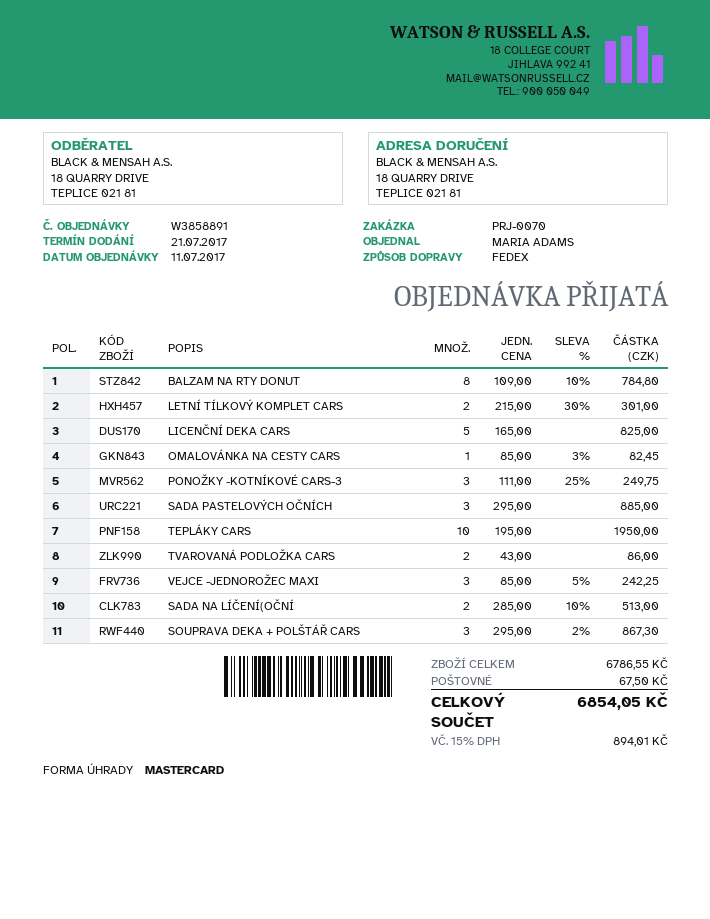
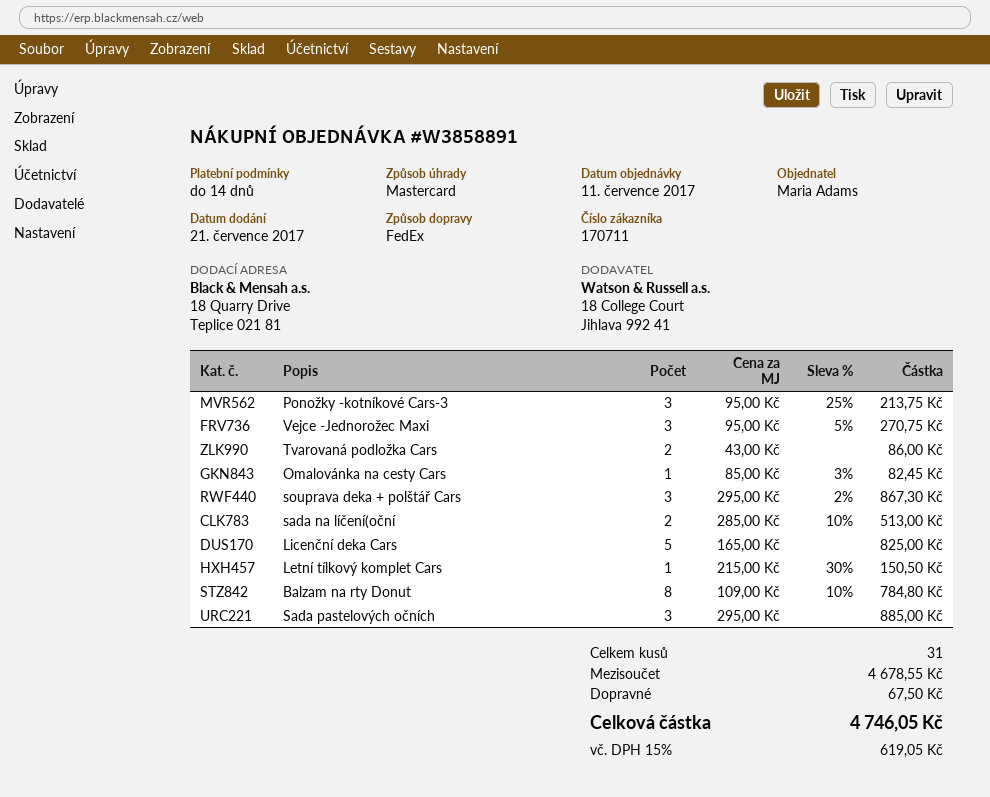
LETNÍ TÍLKOVÝ KOMPLET CARS: 2 x 215.00 - 30% = 301.00 -> 1 x 215.00 - 30% = 150.50
PONOŽKY -KOTNÍKOVÉ CARS-3: 3 x 111.00 - 25% = 249.75 -> 3 x 95.00 - 25% = 213.75
TEPLÁKY CARS: 10 x 195.00 = 1950.00 -> none
VEJCE -JEDNOROŽEC MAXI: 3 x 85.00 - 5% = 242.25 -> 3 x 95.00 - 5% = 270.75
subtotal: 6786.55 -> 4678.55
tax: 15% = 894.01 -> 15% = 619.05
total: 6854.05 -> 4746.05

